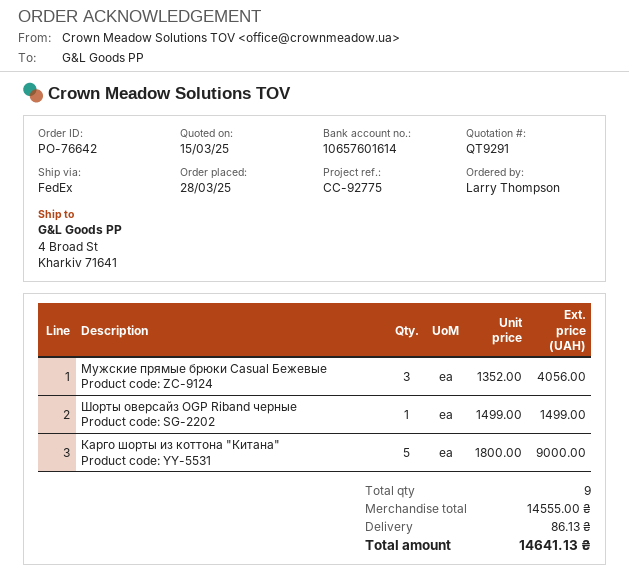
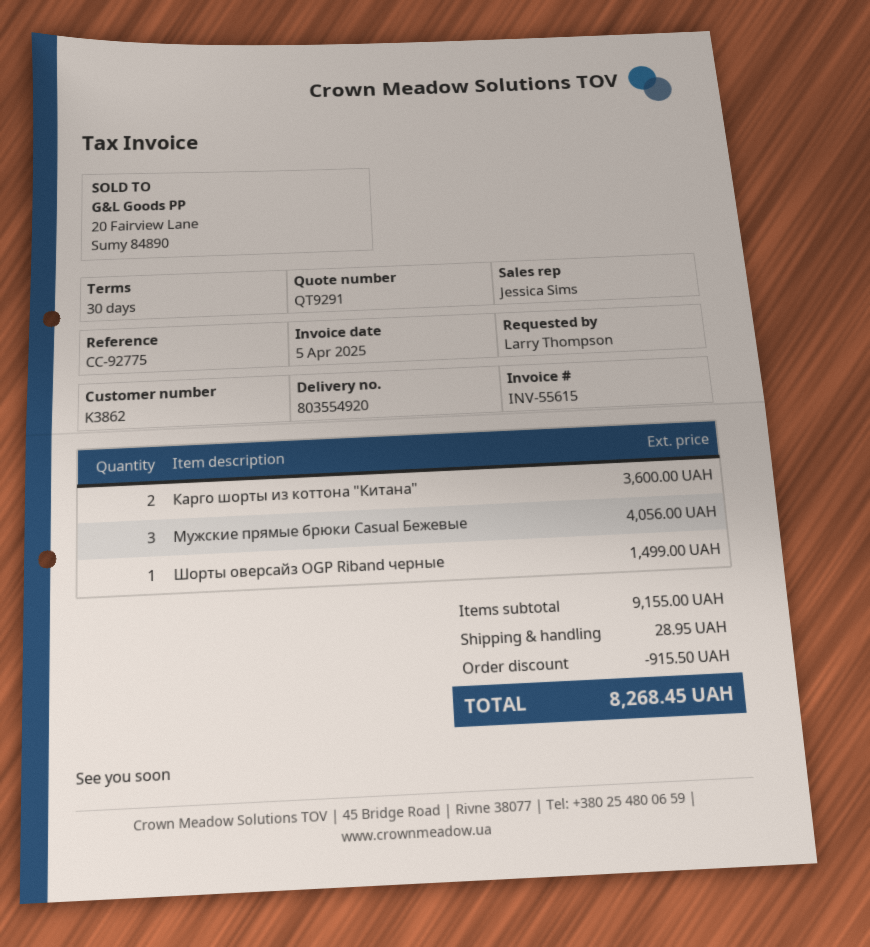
Карго шорты из коттона "Китана": 5 for 9000.00 -> 2 for 3600.00
subtotal: 14555.00 -> 9155.00
discount: none -> 915.50
shipping: 86.13 -> 28.95
total: 14641.13 -> 8268.45

